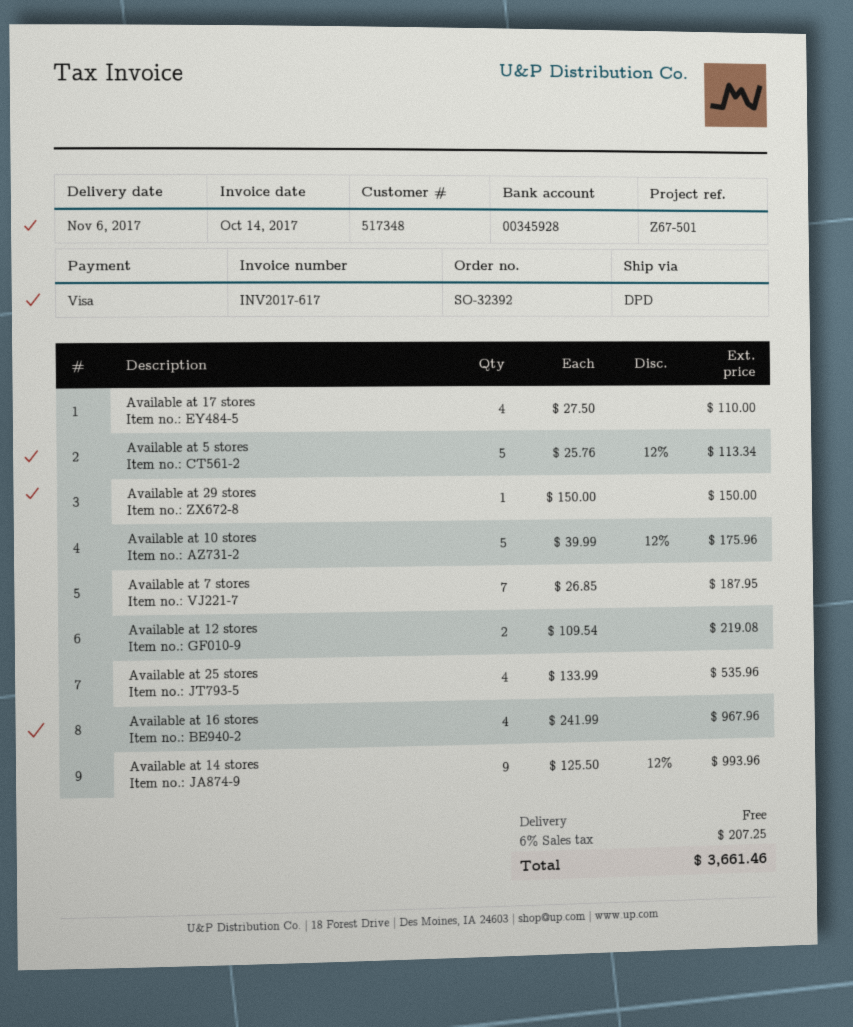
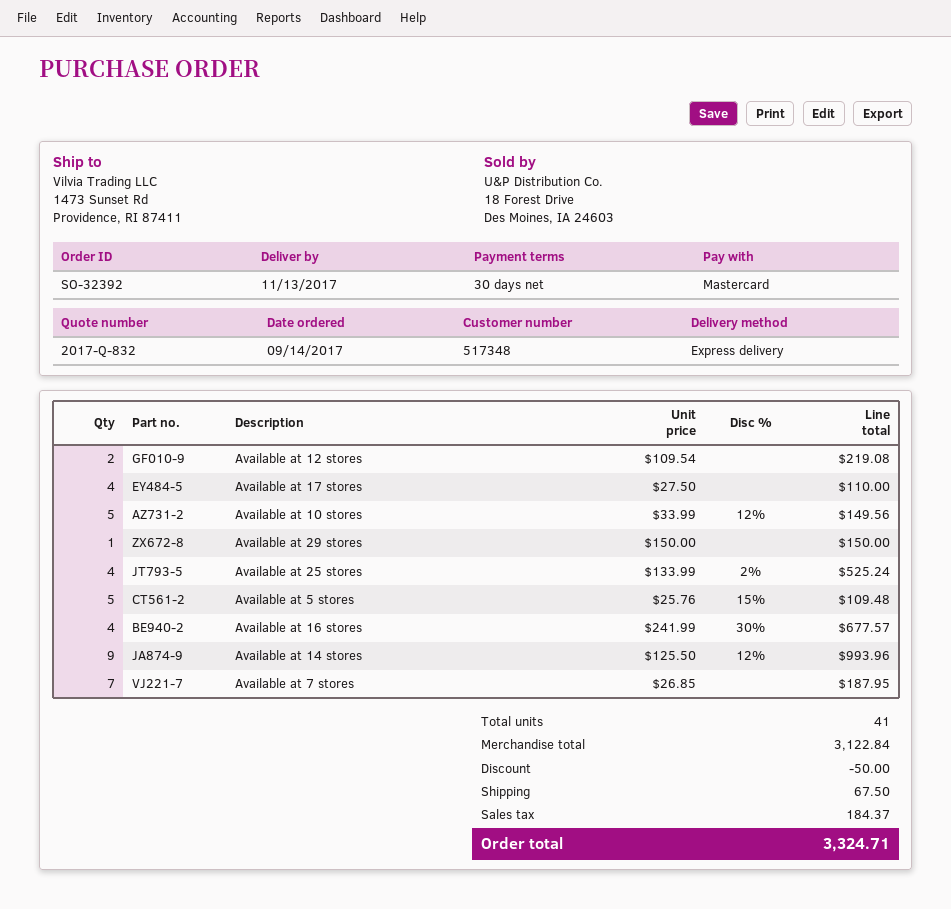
delivery date: 2017-11-06 -> 2017-11-13
payment method: Visa -> Mastercard
shipping method: DPD -> express
Available at 5 stores: 5 x 25.76 - 12% = 113.34 -> 5 x 25.76 - 15% = 109.48
Available at 10 stores: 5 x 39.99 - 12% = 175.96 -> 5 x 33.99 - 12% = 149.56
Available at 25 stores: 4 x 133.99 = 535.96 -> 4 x 133.99 - 2% = 525.24
Available at 16 stores: 4 x 241.99 = 967.96 -> 4 x 241.99 - 30% = 677.57
discount: none -> 50.00
shipping: 0.00 -> 67.50
tax: 207.25 -> 184.37
total: 3661.46 -> 3324.71

